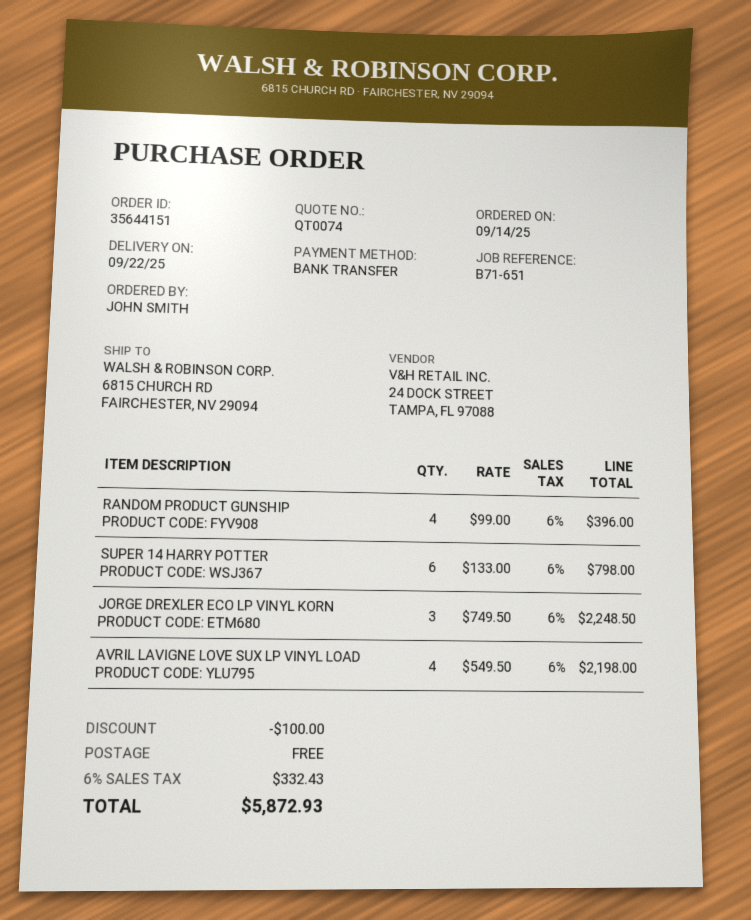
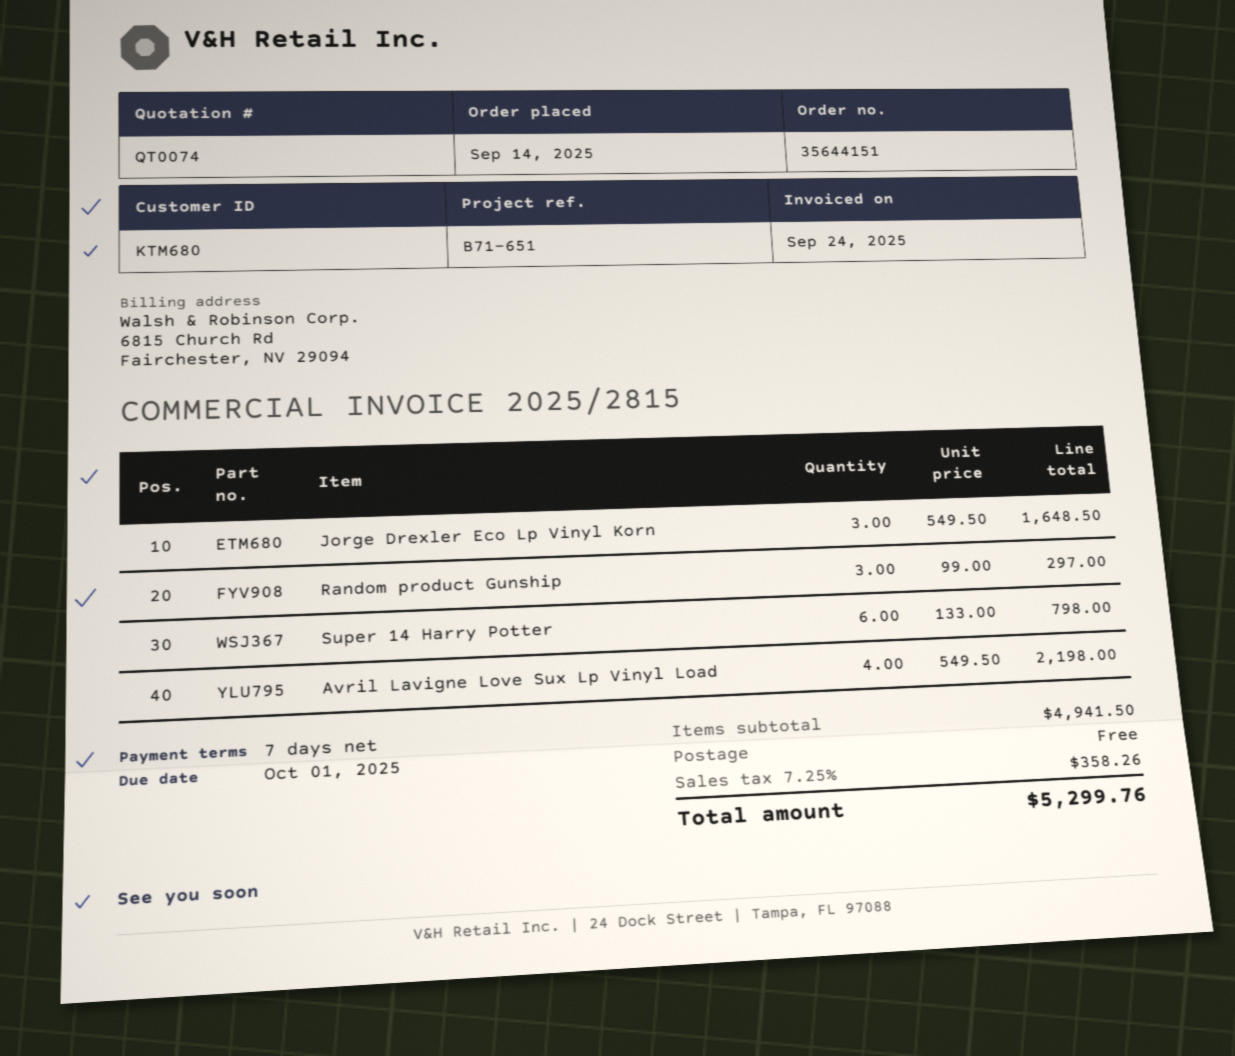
RANDOM PRODUCT GUNSHIP: 4 x 99.00 = 396.00 -> 3 x 99.00 = 297.00
JORGE DREXLER ECO LP VINYL KORN: 3 x 749.50 = 2248.50 -> 3 x 549.50 = 1648.50
discount: 100.00 -> none
tax: 6% = 332.43 -> 7.25% = 358.26
total: 5872.93 -> 5299.76

